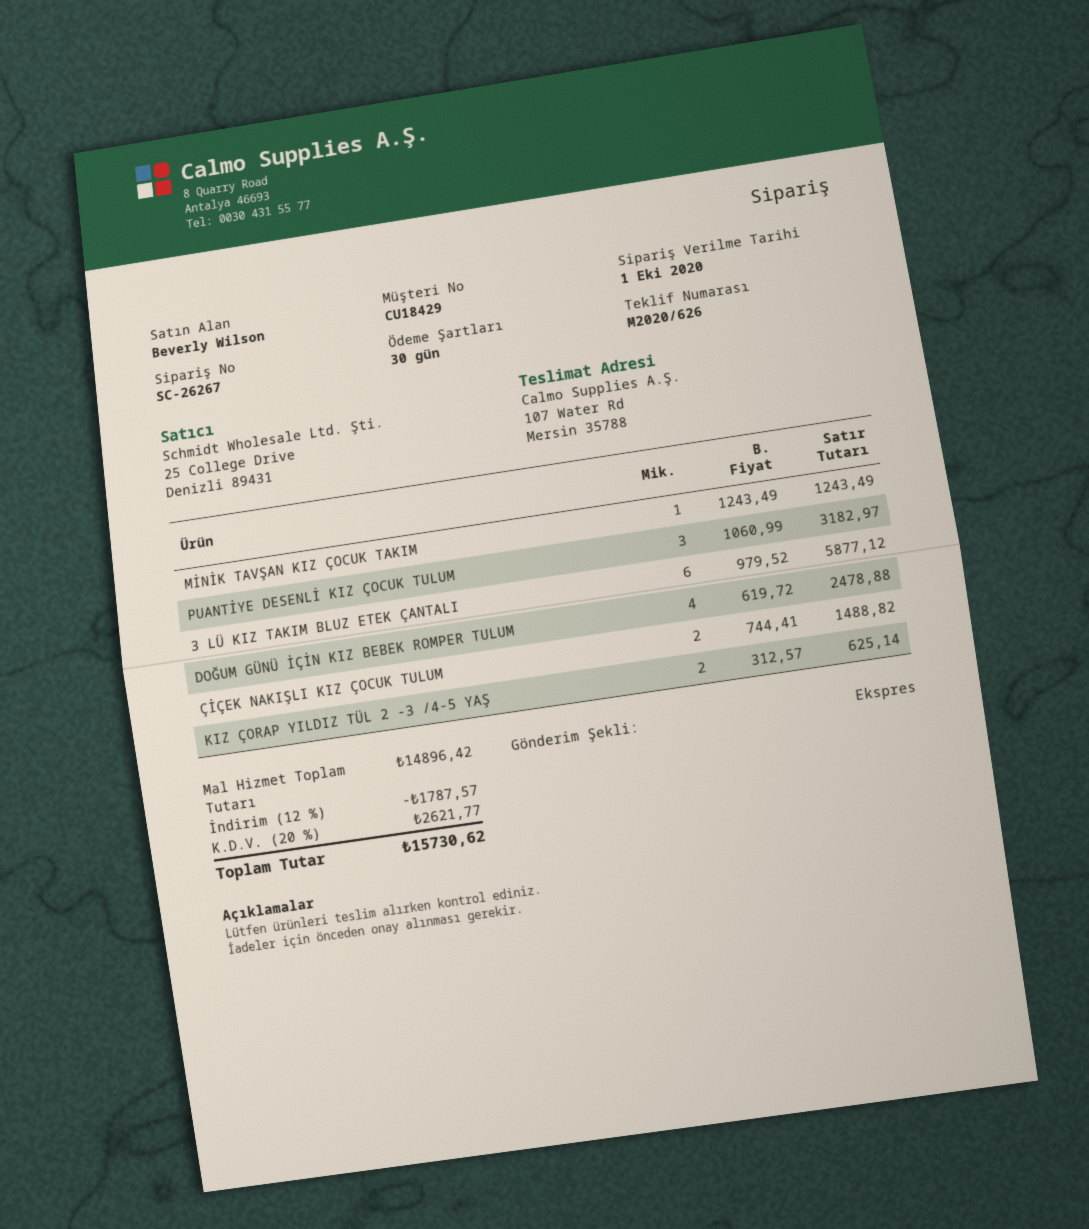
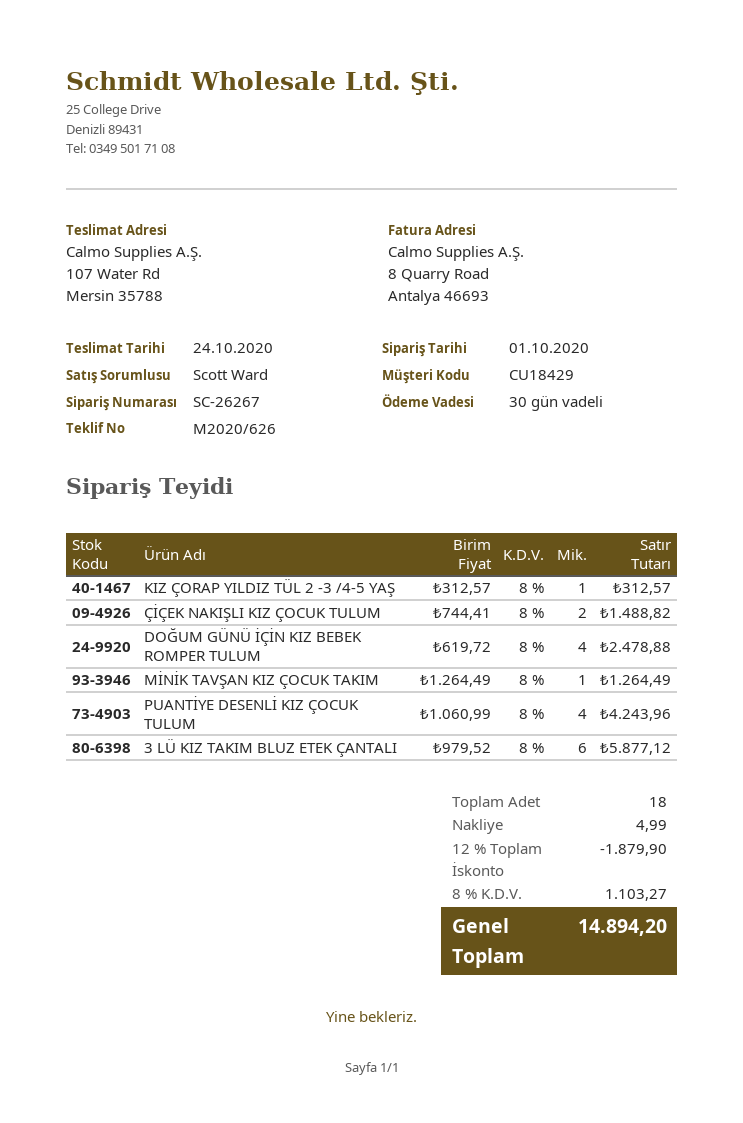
MİNİK TAVŞAN KIZ ÇOCUK TAKIM: 1 x 1243.49 = 1243.49 -> 1 x 1264.49 = 1264.49
PUANTİYE DESENLİ KIZ ÇOCUK TULUM: 3 x 1060.99 = 3182.97 -> 4 x 1060.99 = 4243.96
KIZ ÇORAP YILDIZ TÜL 2 -3 /4-5 YAŞ: 2 x 312.57 = 625.14 -> 1 x 312.57 = 312.57
discount: 12% = 1787.57 -> 12% = 1879.90
shipping: none -> 4.99
tax: 20% = 2621.77 -> 8% = 1103.27
total: 15730.62 -> 14894.20

